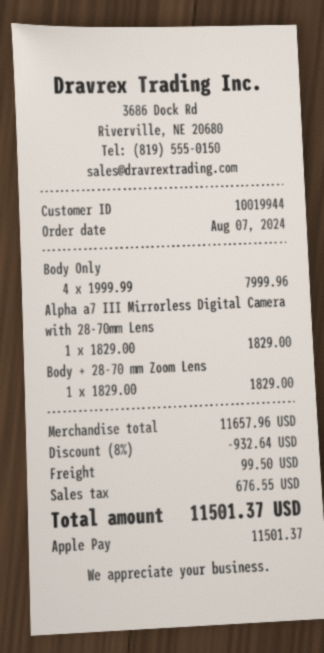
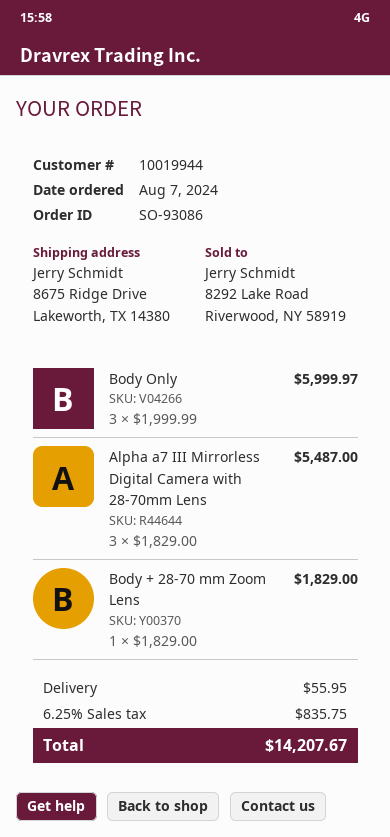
Body Only: 4 x 1999.99 = 7999.96 -> 3 x 1999.99 = 5999.97
Alpha a7 III Mirrorless Digital Camera with 28-70mm Lens: 1 x 1829.00 = 1829.00 -> 3 x 1829.00 = 5487.00
discount: 8% = 932.64 -> none
shipping: 99.50 -> 55.95
tax: 676.55 -> 835.75
total: 11501.37 -> 14207.67

